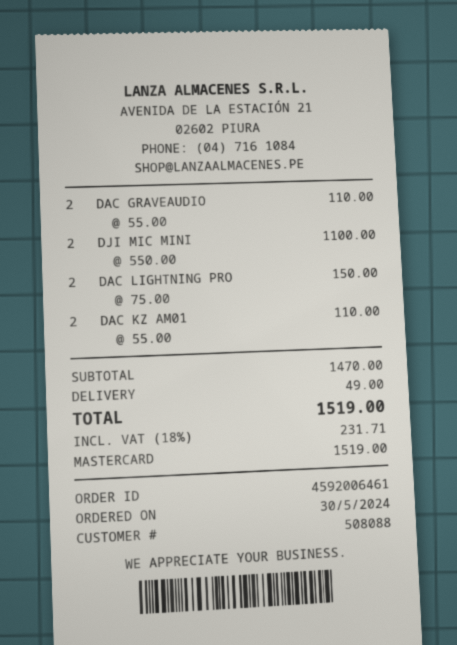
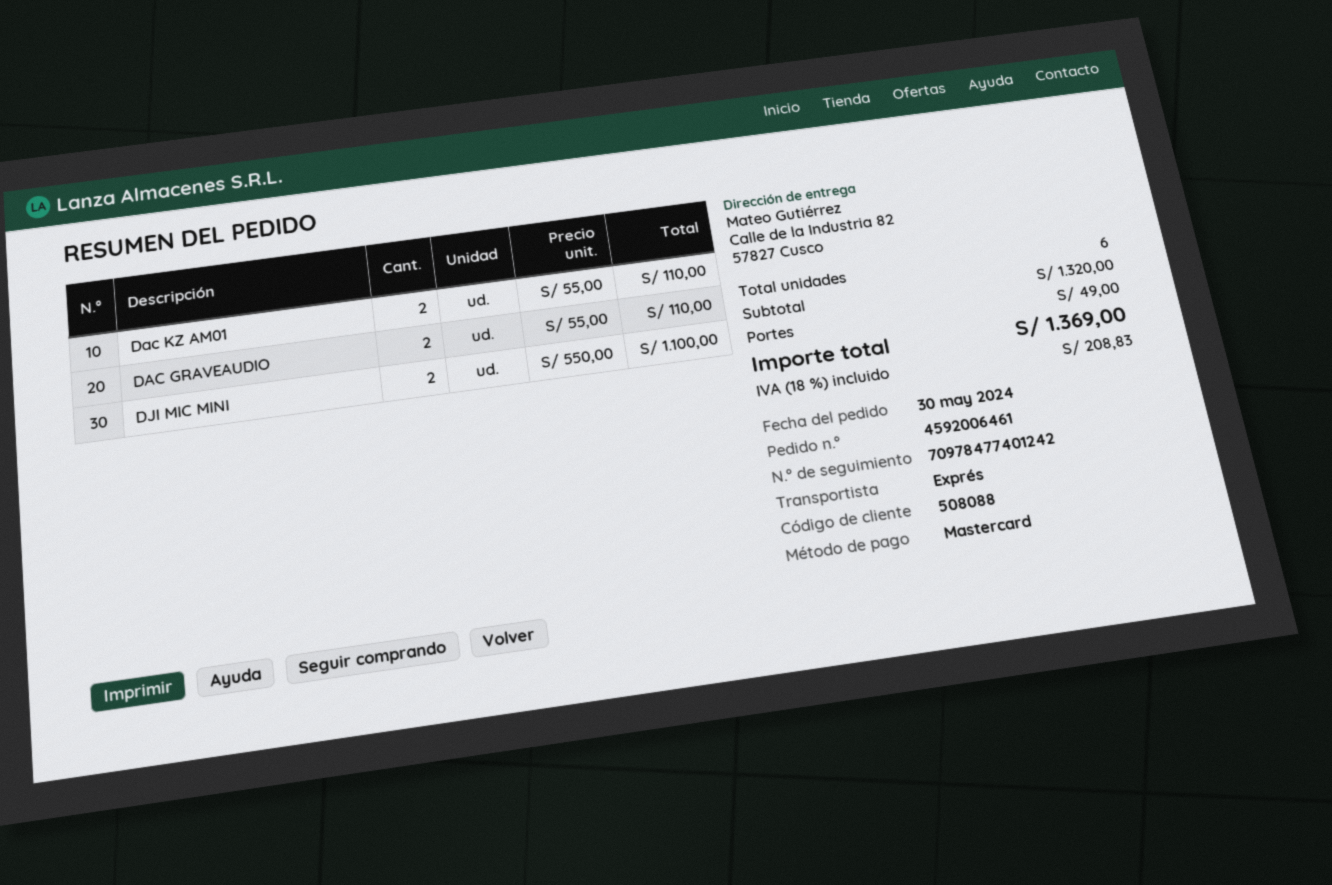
DAC LIGHTNING PRO: 2 x 75.00 = 150.00 -> none
subtotal: 1470.00 -> 1320.00
tax: 18% = 231.71 -> 18% = 208.83
total: 1519.00 -> 1369.00

